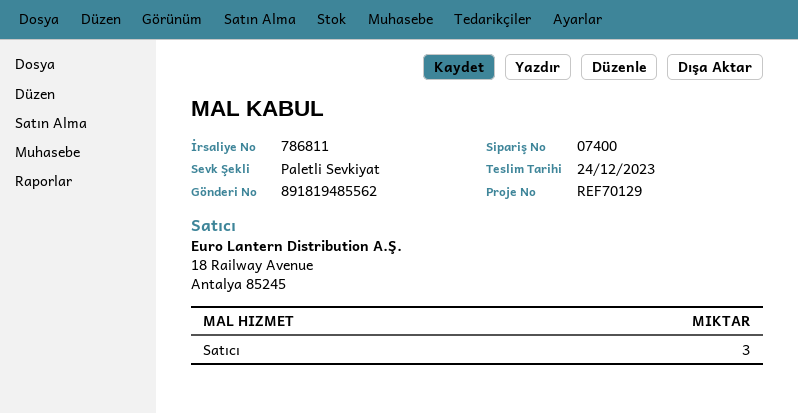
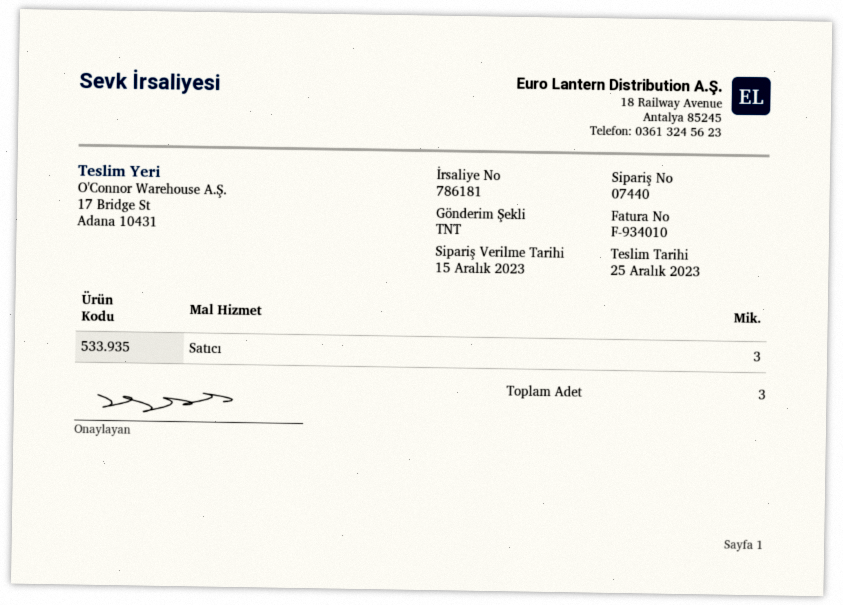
order number: 07400 -> 07440
delivery note number: 786811 -> 786181
delivery date: 2023-12-24 -> 2023-12-25
shipping method: pallet freight -> TNT

